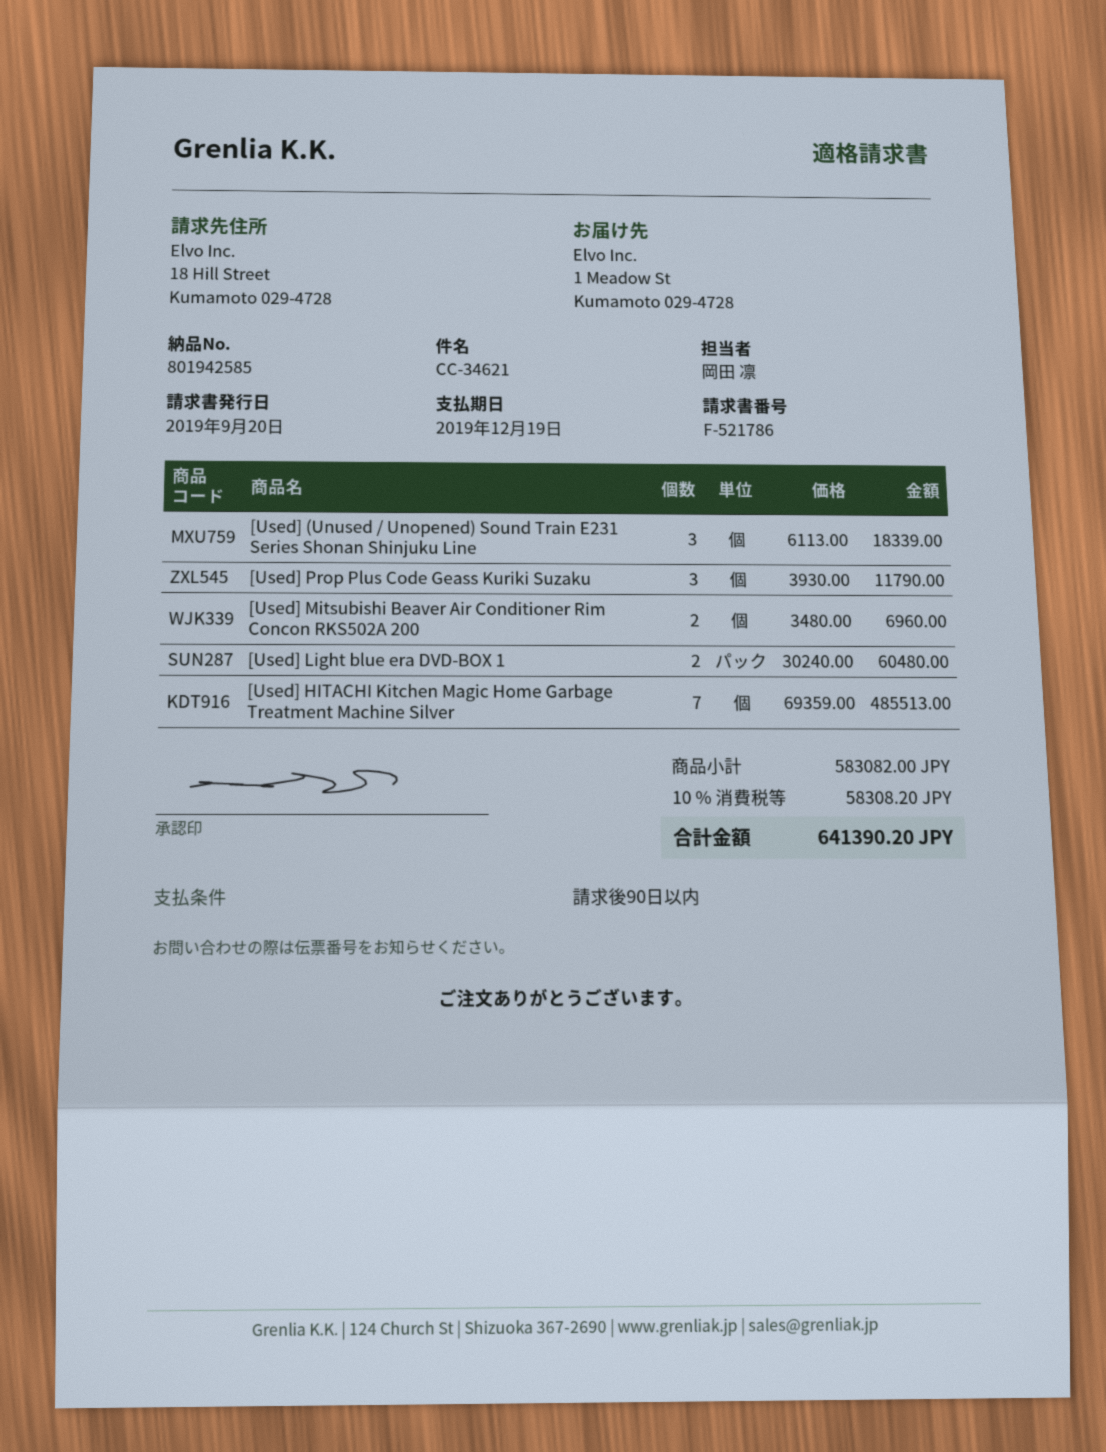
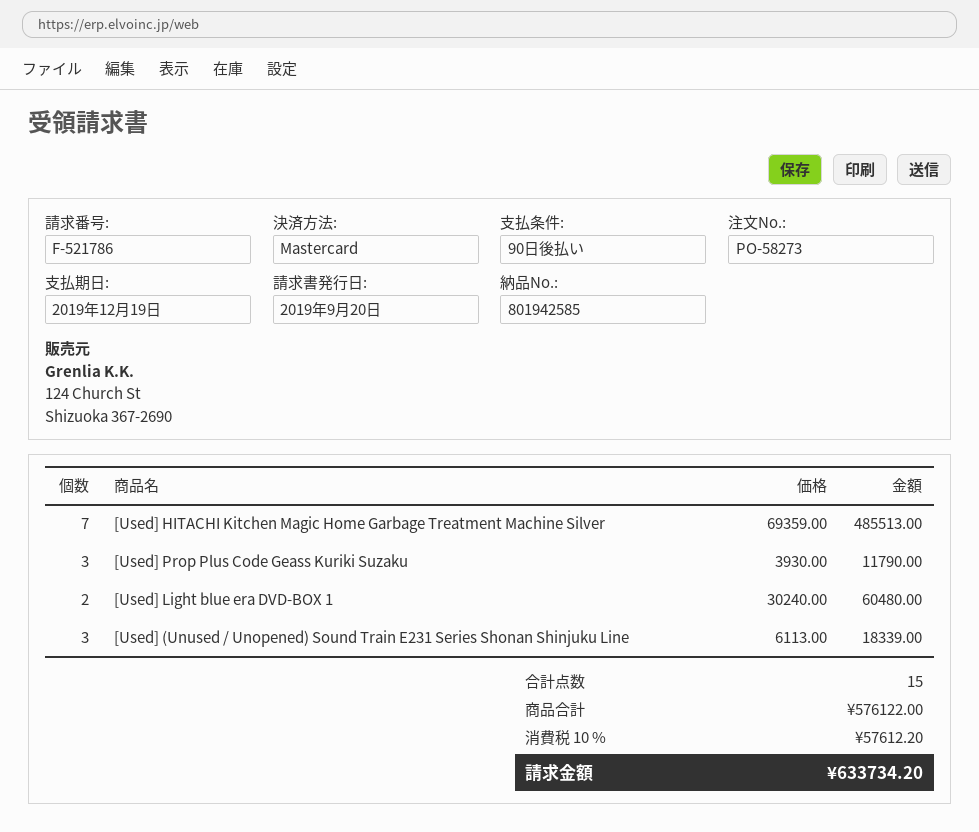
[Used] Mitsubishi Beaver Air Conditioner Rim Concon RKS502A 200: 2 x 3480.00 = 6960.00 -> none
subtotal: 583082.00 -> 576122.00
tax: 10% = 58308.20 -> 10% = 57612.20
total: 641390.20 -> 633734.20

